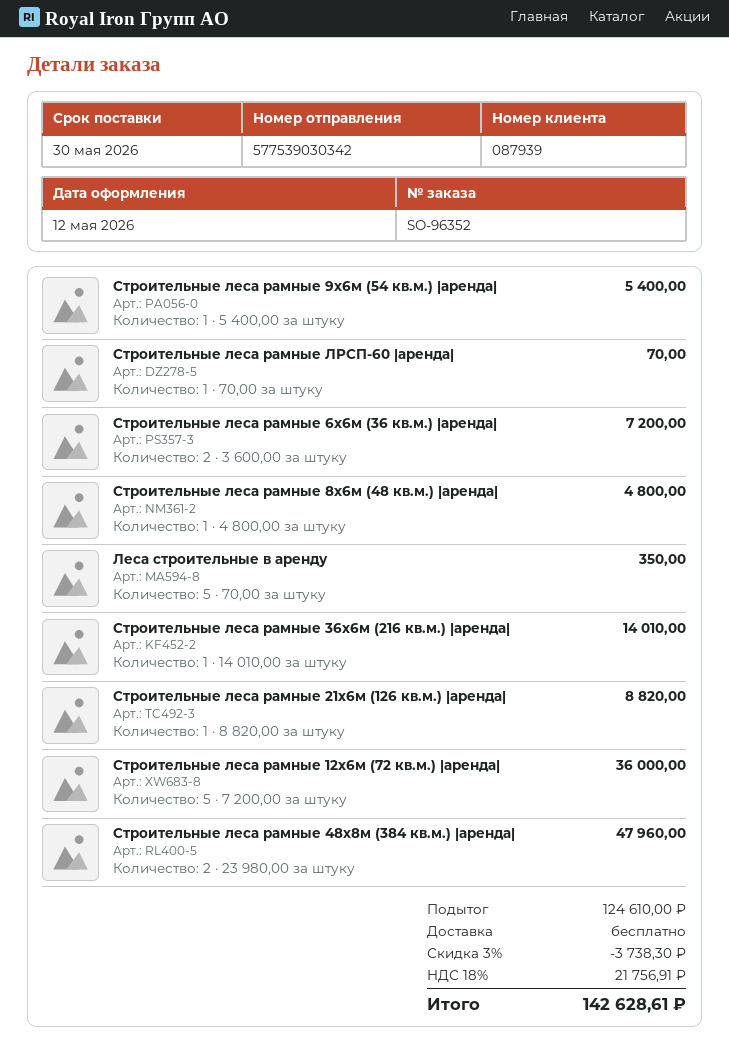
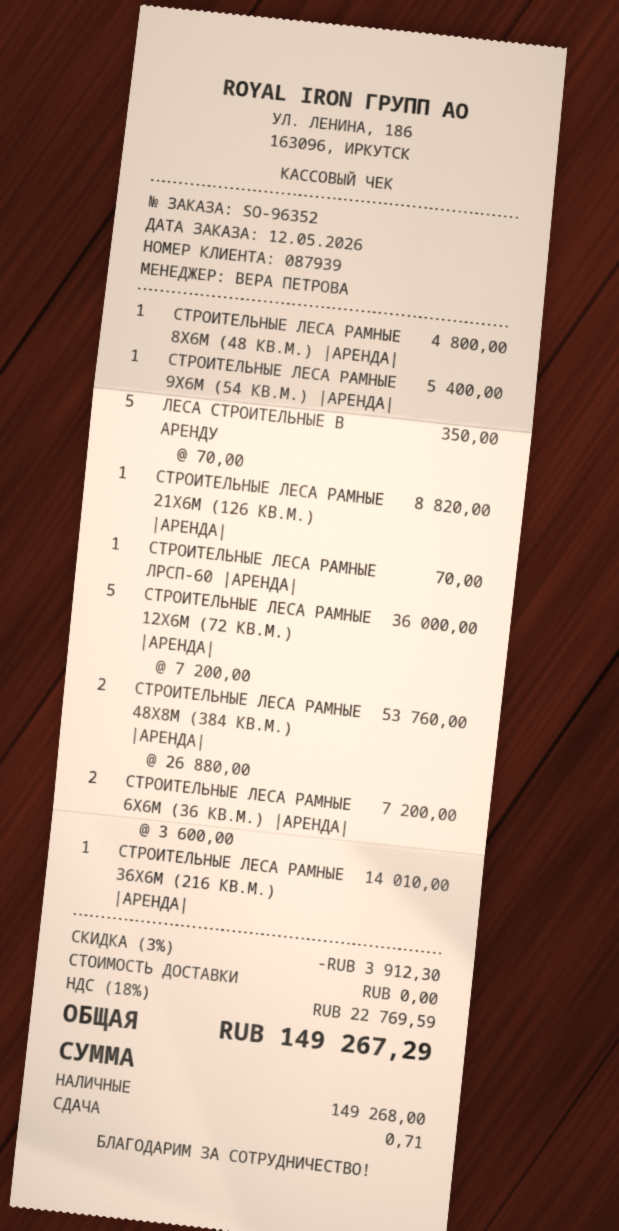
Строительные леса рамные 48х8м (384 кв.м.) |аренда|: 2 x 23980.00 = 47960.00 -> 2 x 26880.00 = 53760.00
discount: 3% = 3738.30 -> 3% = 3912.30
tax: 18% = 21756.91 -> 18% = 22769.59
total: 142628.61 -> 149267.29

